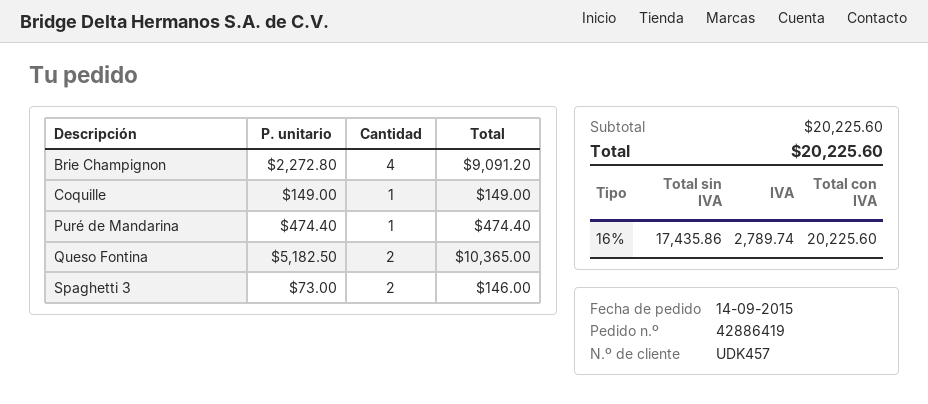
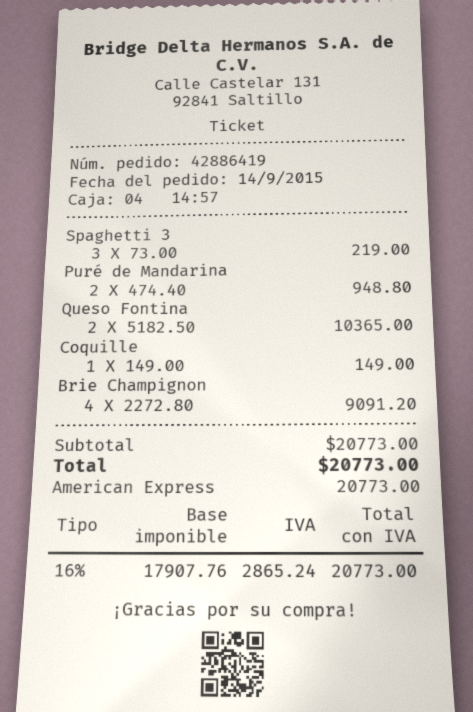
Puré de Mandarina: 1 x 474.40 = 474.40 -> 2 x 474.40 = 948.80
Spaghetti 3: 2 x 73.00 = 146.00 -> 3 x 73.00 = 219.00
subtotal: 20225.60 -> 20773.00
net: 17435.86 -> 17907.76
tax: 16% = 2789.74 -> 16% = 2865.24
total: 20225.60 -> 20773.00

